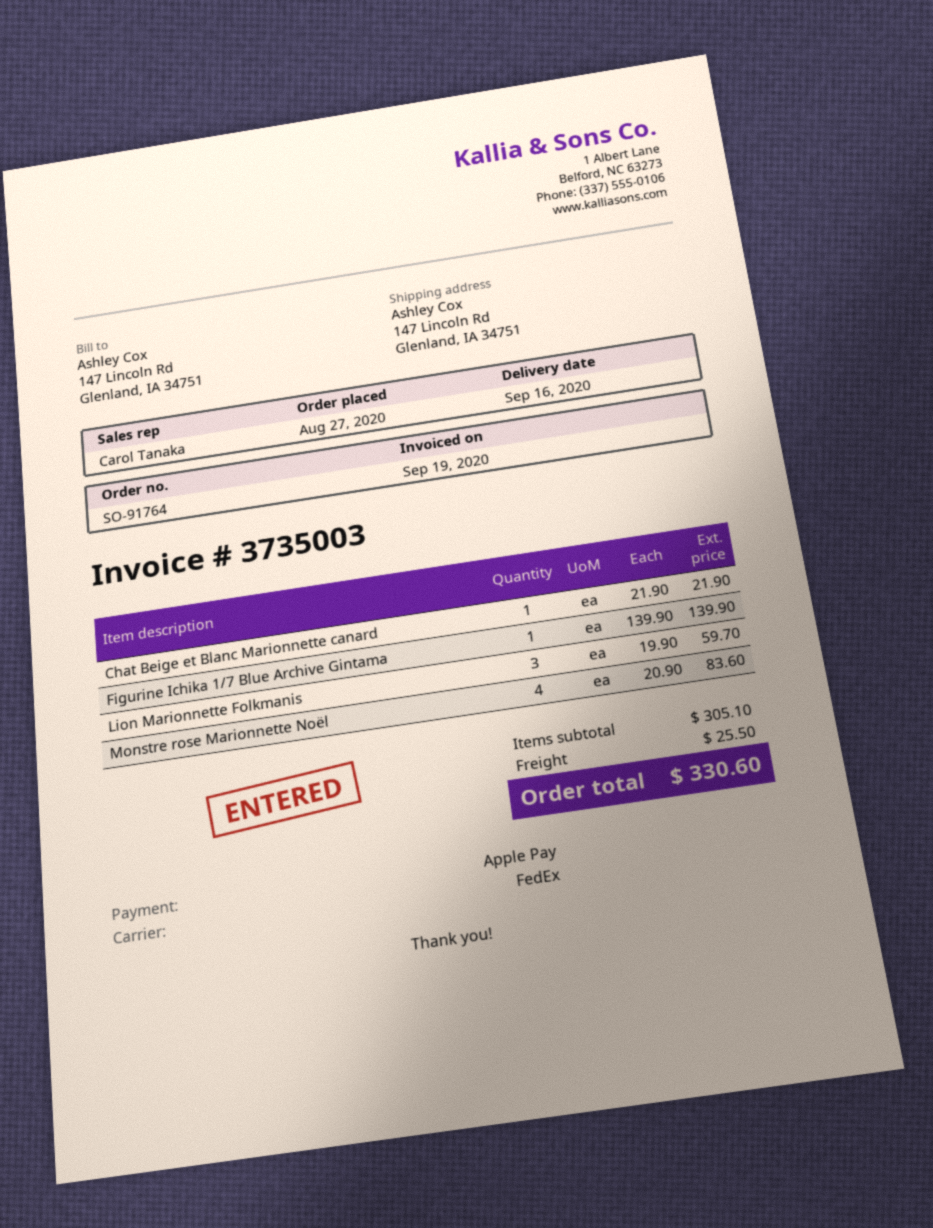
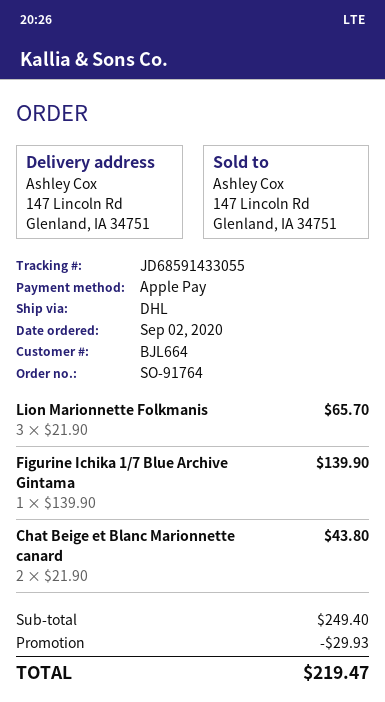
order date: 2020-08-27 -> 2020-09-02
shipping method: FedEx -> DHL
Chat Beige et Blanc Marionnette canard: 1 x 21.90 = 21.90 -> 2 x 21.90 = 43.80
Lion Marionnette Folkmanis: 3 x 19.90 = 59.70 -> 3 x 21.90 = 65.70
Monstre rose Marionnette Noël: 4 x 20.90 = 83.60 -> none
subtotal: 305.10 -> 249.40
discount: none -> 29.93
shipping: 25.50 -> none
total: 330.60 -> 219.47

